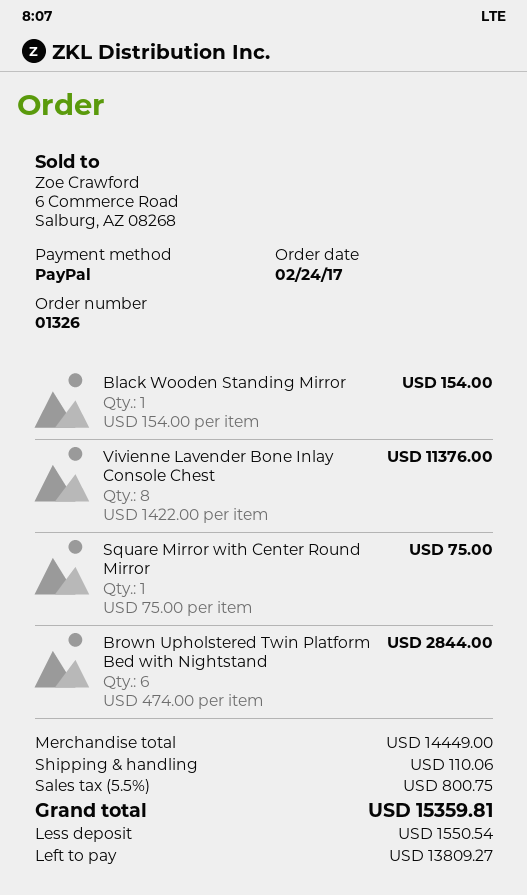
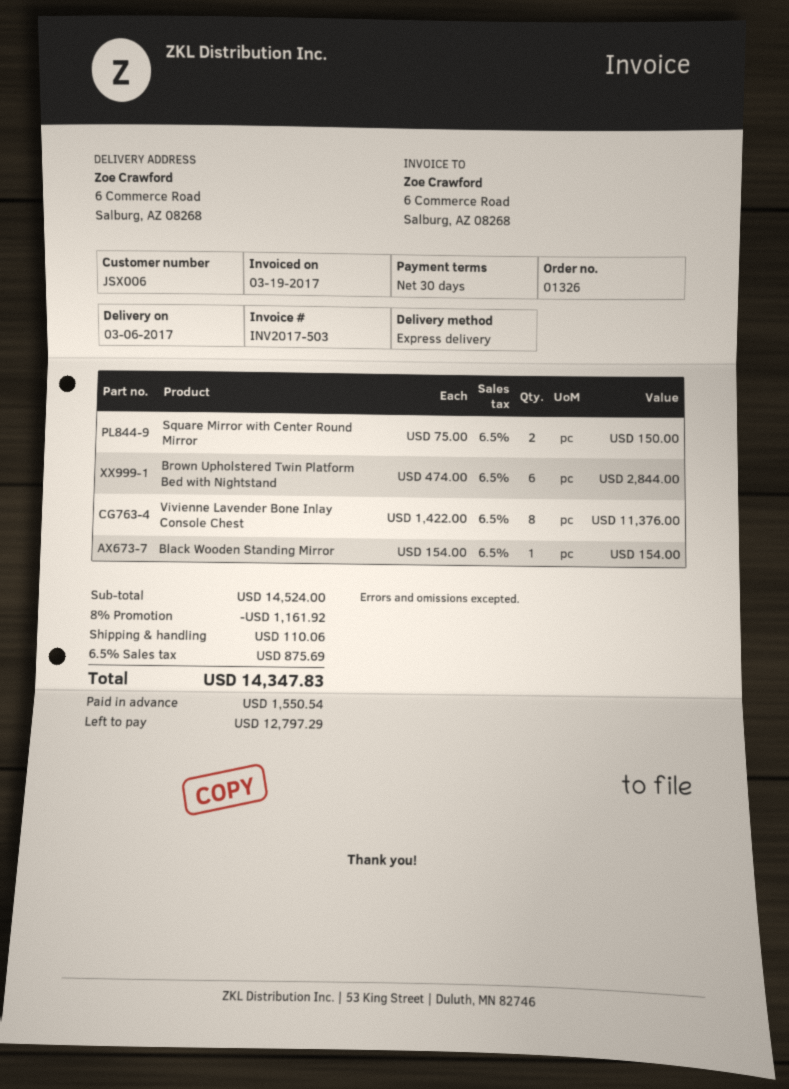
Square Mirror with Center Round Mirror: 1 x 75.00 = 75.00 -> 2 x 75.00 = 150.00
subtotal: 14449.00 -> 14524.00
discount: none -> 8% = 1161.92
tax: 5.5% = 800.75 -> 6.5% = 875.69
total: 15359.81 -> 14347.83
balance: 13809.27 -> 12797.29

